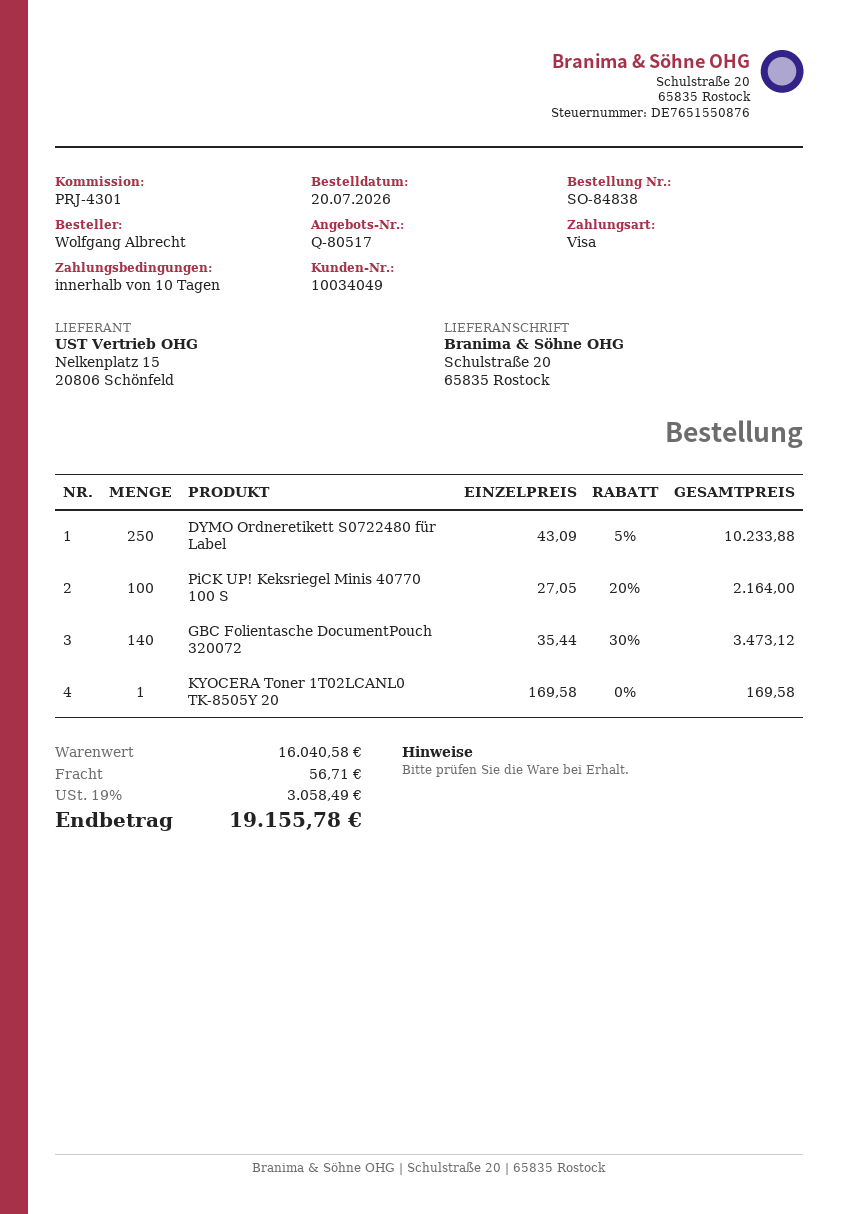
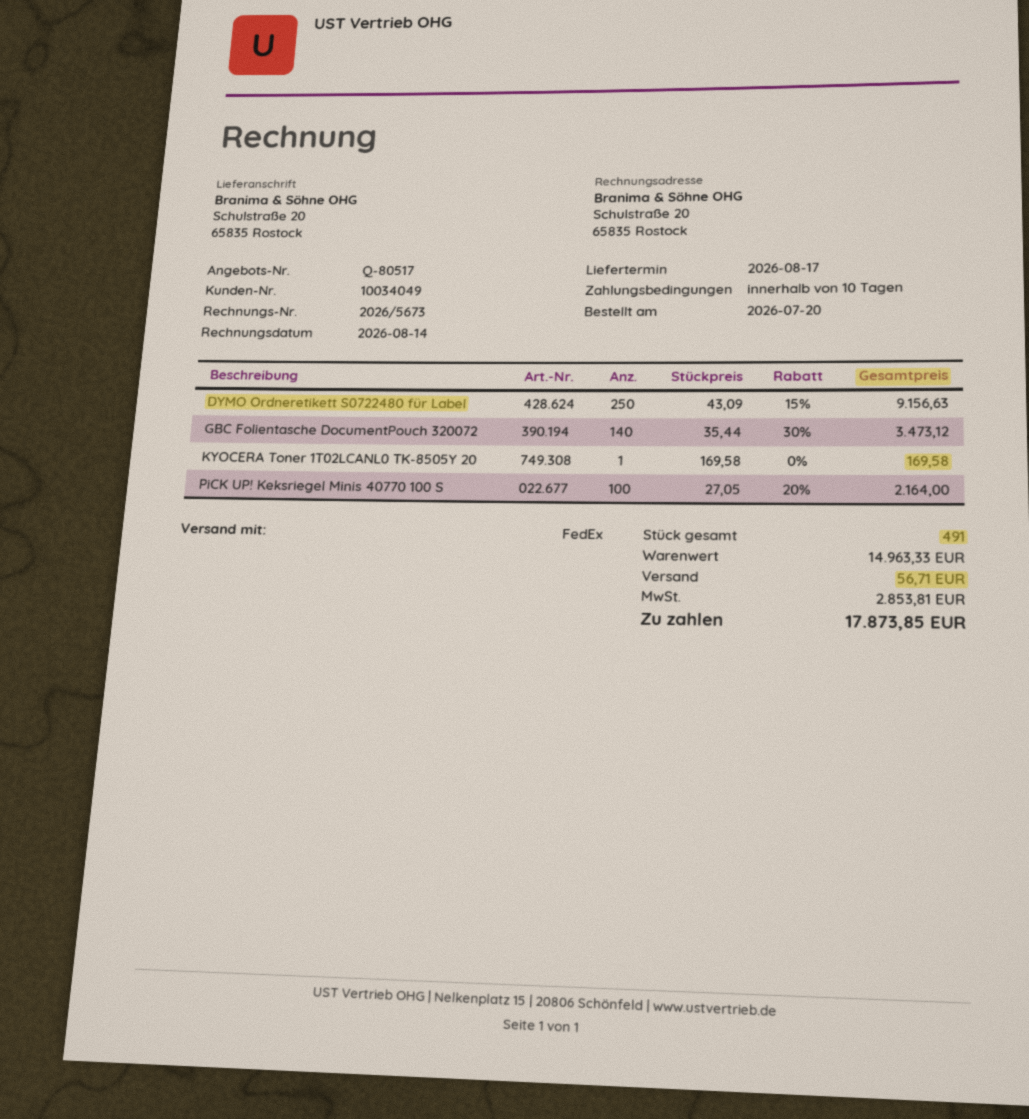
DYMO Ordneretikett S0722480 für Label: 250 x 43.09 - 5% = 10233.88 -> 250 x 43.09 - 15% = 9156.63
subtotal: 16040.58 -> 14963.33
tax: 3058.49 -> 2853.81
total: 19155.78 -> 17873.85

